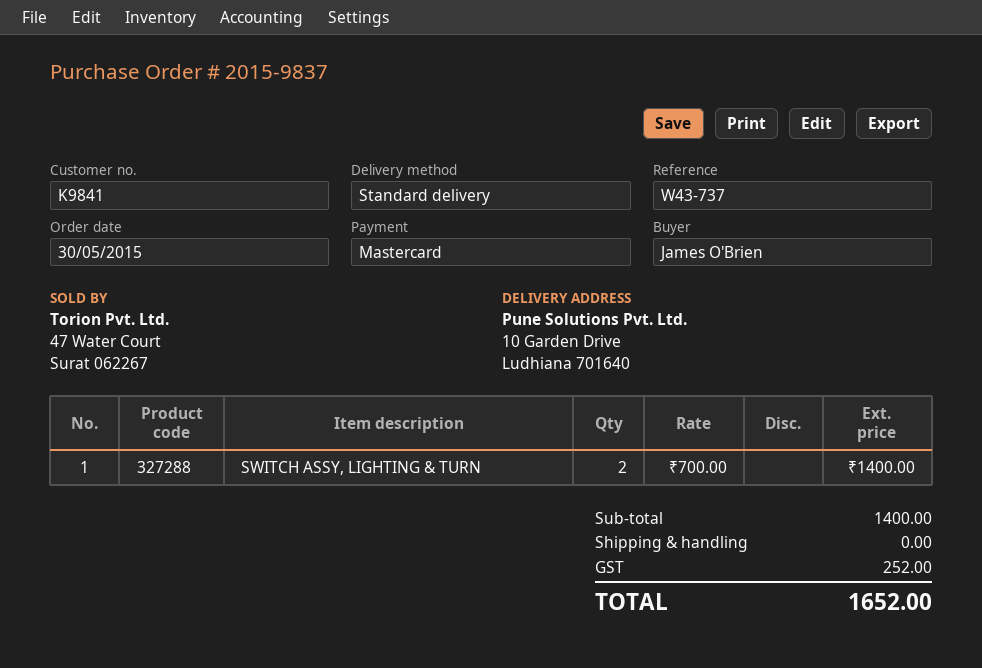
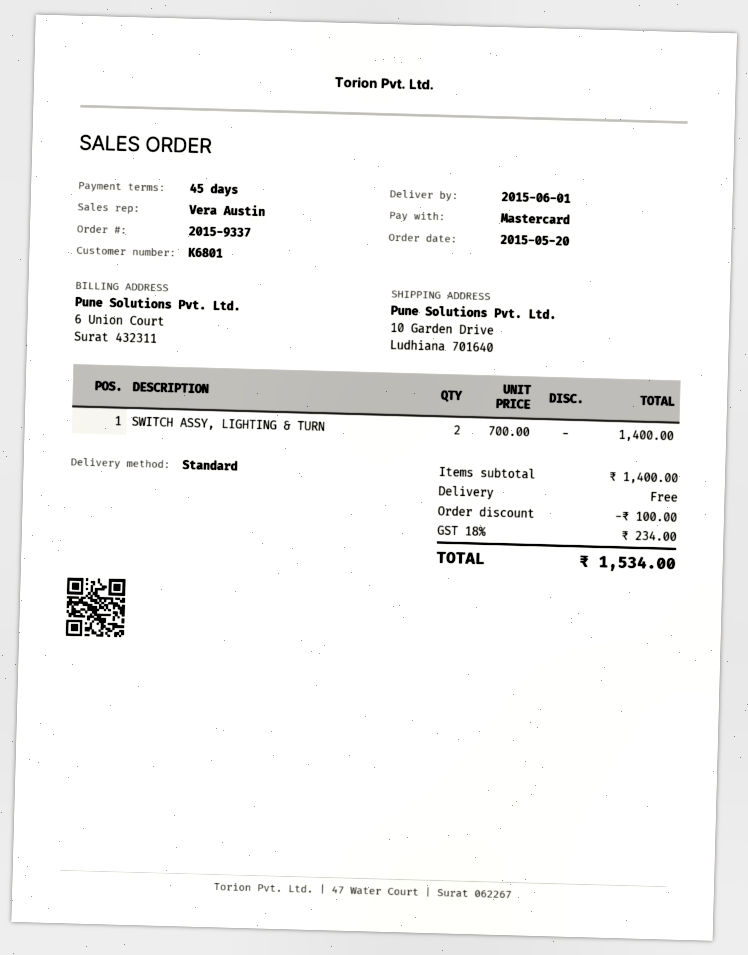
order number: 2015-9837 -> 2015-9337
order date: 2015-05-30 -> 2015-05-20
customer number: K9841 -> K6801
discount: none -> 100.00
tax: 252.00 -> 234.00
total: 1652.00 -> 1534.00

